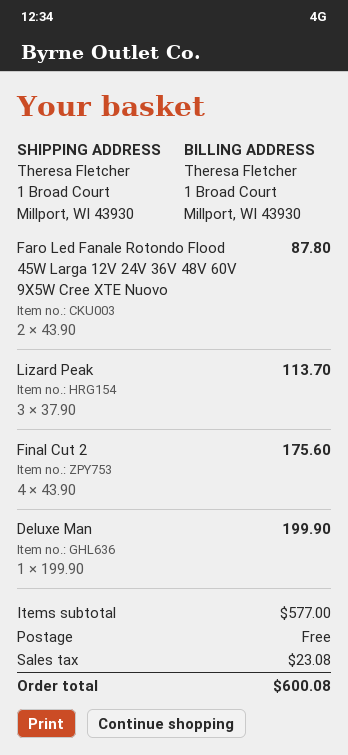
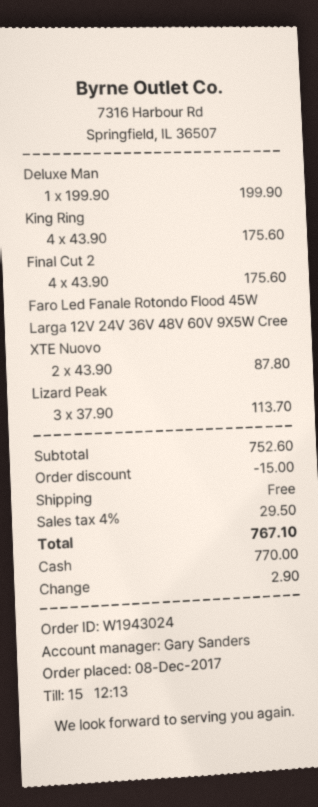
King Ring: none -> 4 x 43.90 = 175.60
subtotal: 577.00 -> 752.60
discount: none -> 15.00
tax: 23.08 -> 29.50
total: 600.08 -> 767.10

